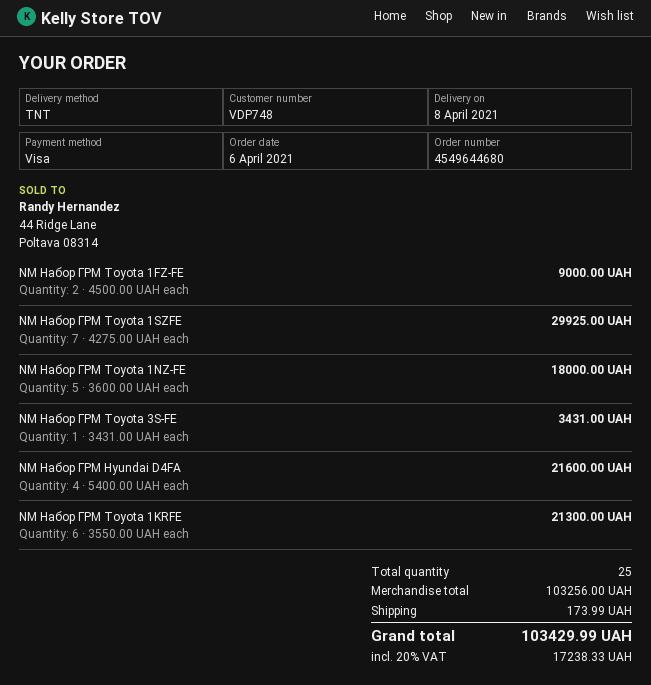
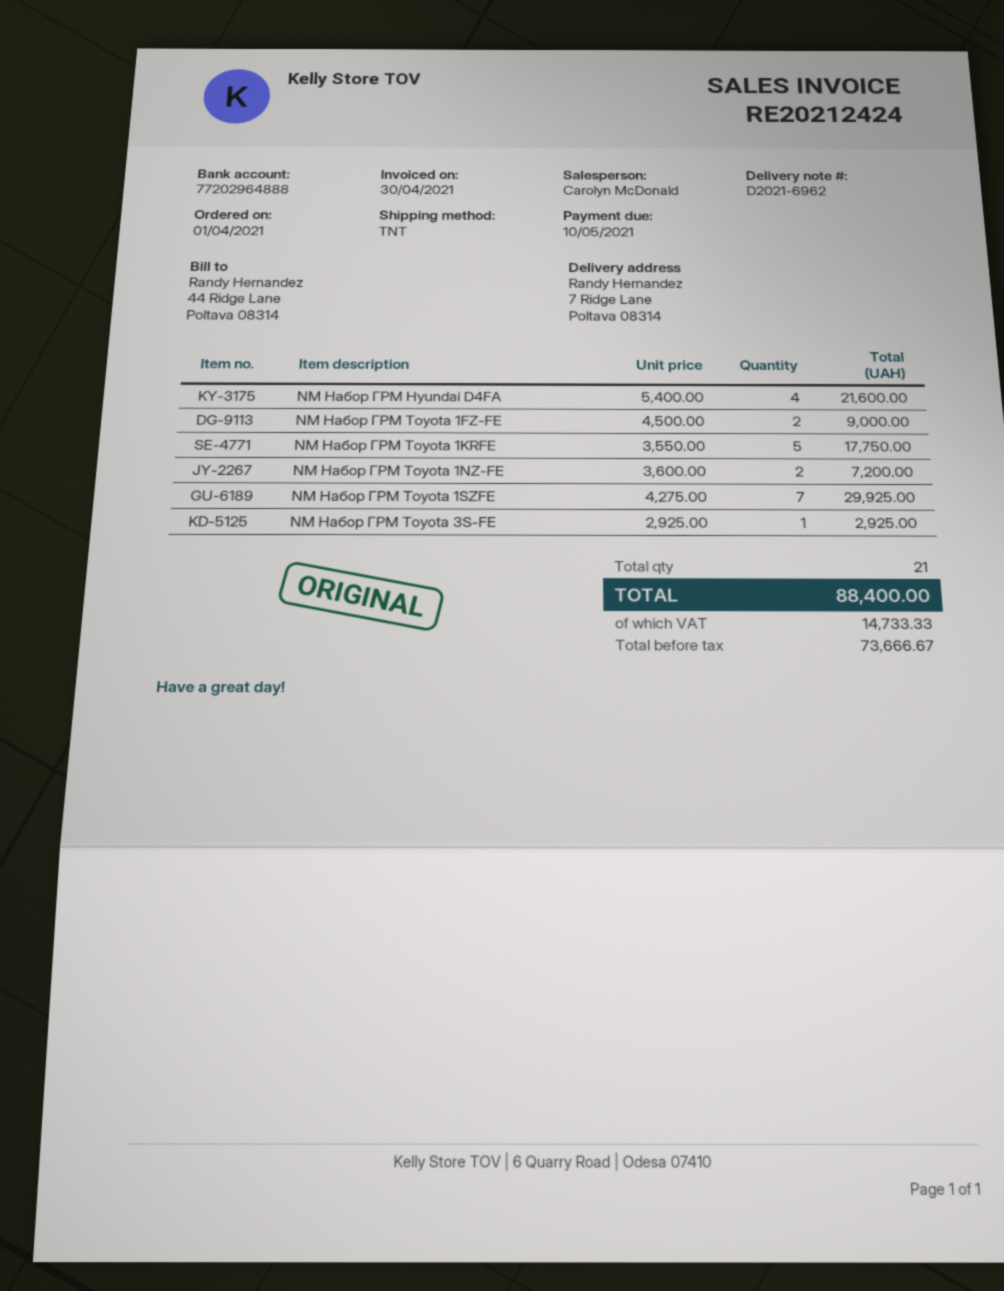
order date: 2021-04-06 -> 2021-04-01
NM Набор ГРМ Toyota 1NZ-FE: 5 x 3600.00 = 18000.00 -> 2 x 3600.00 = 7200.00
NM Набор ГРМ Toyota 3S-FE: 1 x 3431.00 = 3431.00 -> 1 x 2925.00 = 2925.00
NM Набор ГРМ Toyota 1KRFE: 6 x 3550.00 = 21300.00 -> 5 x 3550.00 = 17750.00
total quantity: 25 -> 21
shipping: 173.99 -> none
tax: 17238.33 -> 14733.33
total: 103429.99 -> 88400.00

